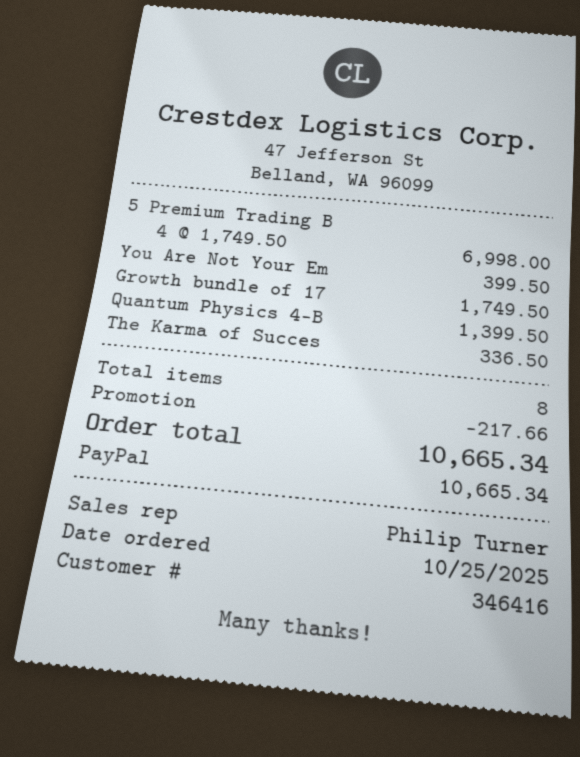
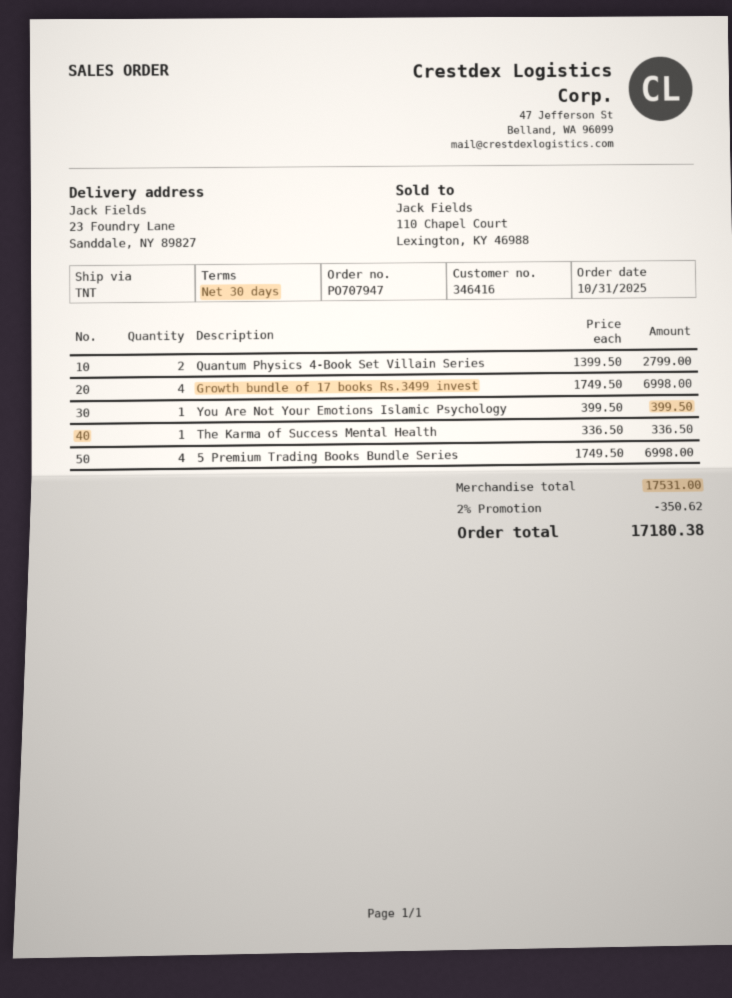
order date: 2025-10-25 -> 2025-10-31
Growth bundle of 17: 1 x 1749.50 = 1749.50 -> 4 x 1749.50 = 6998.00
Quantum Physics 4-B: 1 x 1399.50 = 1399.50 -> 2 x 1399.50 = 2799.00
discount: 217.66 -> 350.62
total: 10665.34 -> 17180.38

